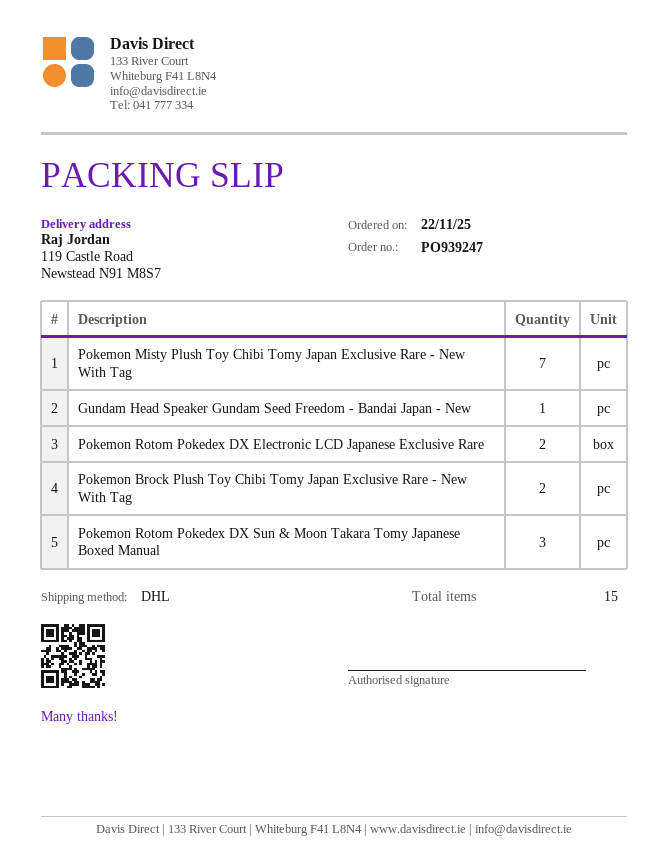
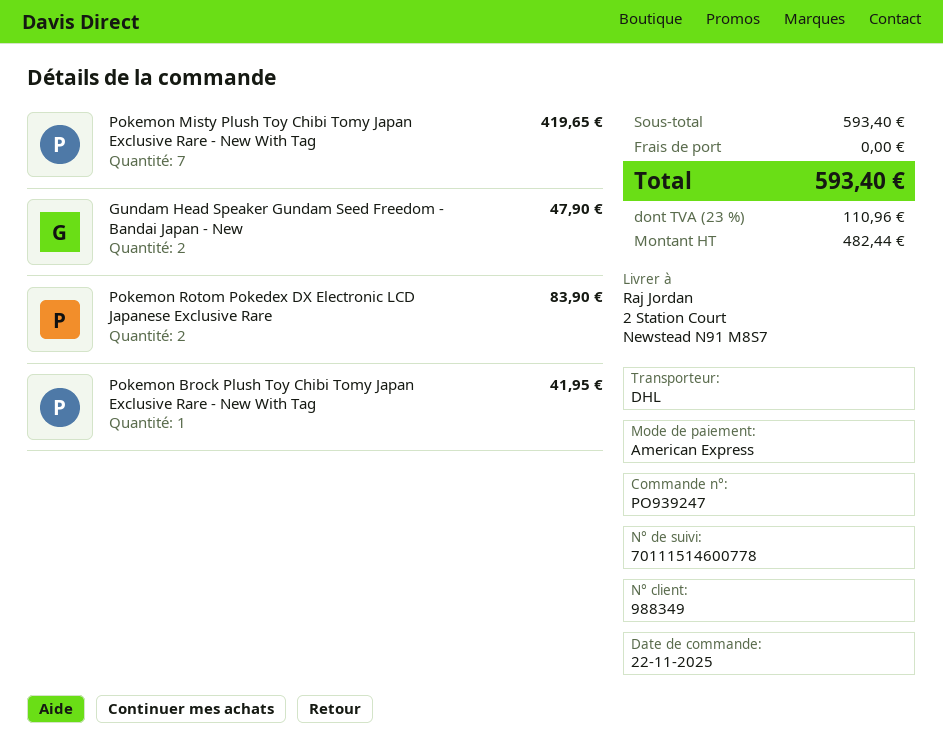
ship to: 119 Castle Road, Newstead N91 M8S7 -> 2 Station Court, Newstead N91 M8S7
Gundam Head Speaker Gundam Seed Freedom - Bandai Japan - New: 1 -> 2
Pokemon Brock Plush Toy Chibi Tomy Japan Exclusive Rare - New With Tag: 2 -> 1
Pokemon Rotom Pokedex DX Sun & Moon Takara Tomy Japanese Boxed Manual: 3 -> none

